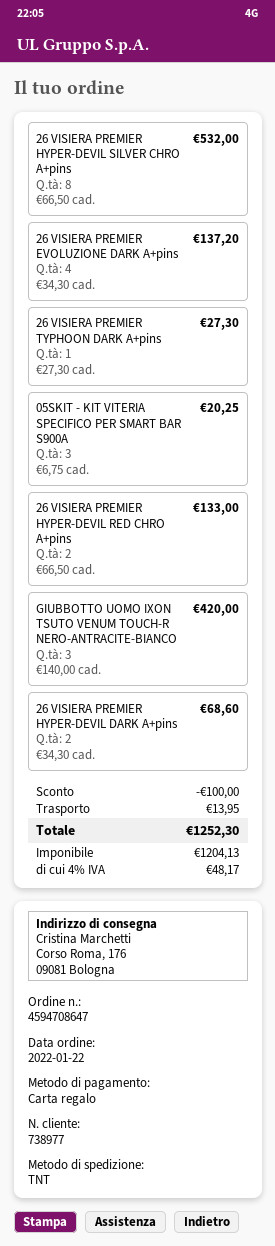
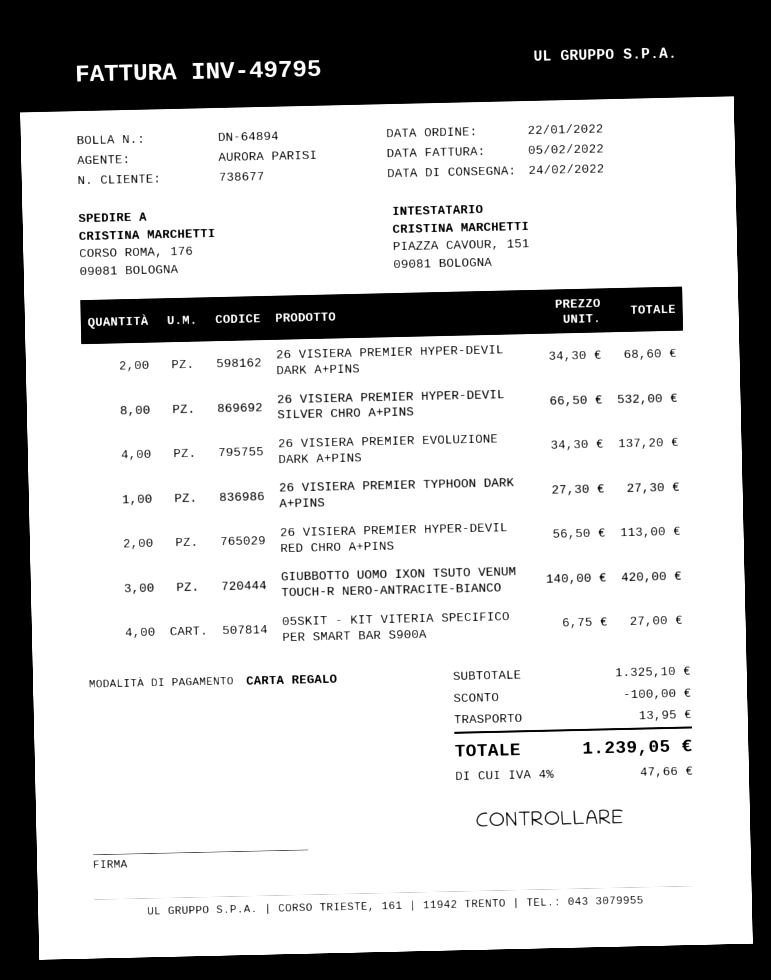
customer number: 738977 -> 738677
05SKIT - KIT VITERIA SPECIFICO PER SMART BAR S900A: 3 x 6.75 = 20.25 -> 4 x 6.75 = 27.00
26 VISIERA PREMIER HYPER-DEVIL RED CHRO A+pins: 2 x 66.50 = 133.00 -> 2 x 56.50 = 113.00
tax: 4% = 48.17 -> 4% = 47.66
total: 1252.30 -> 1239.05

